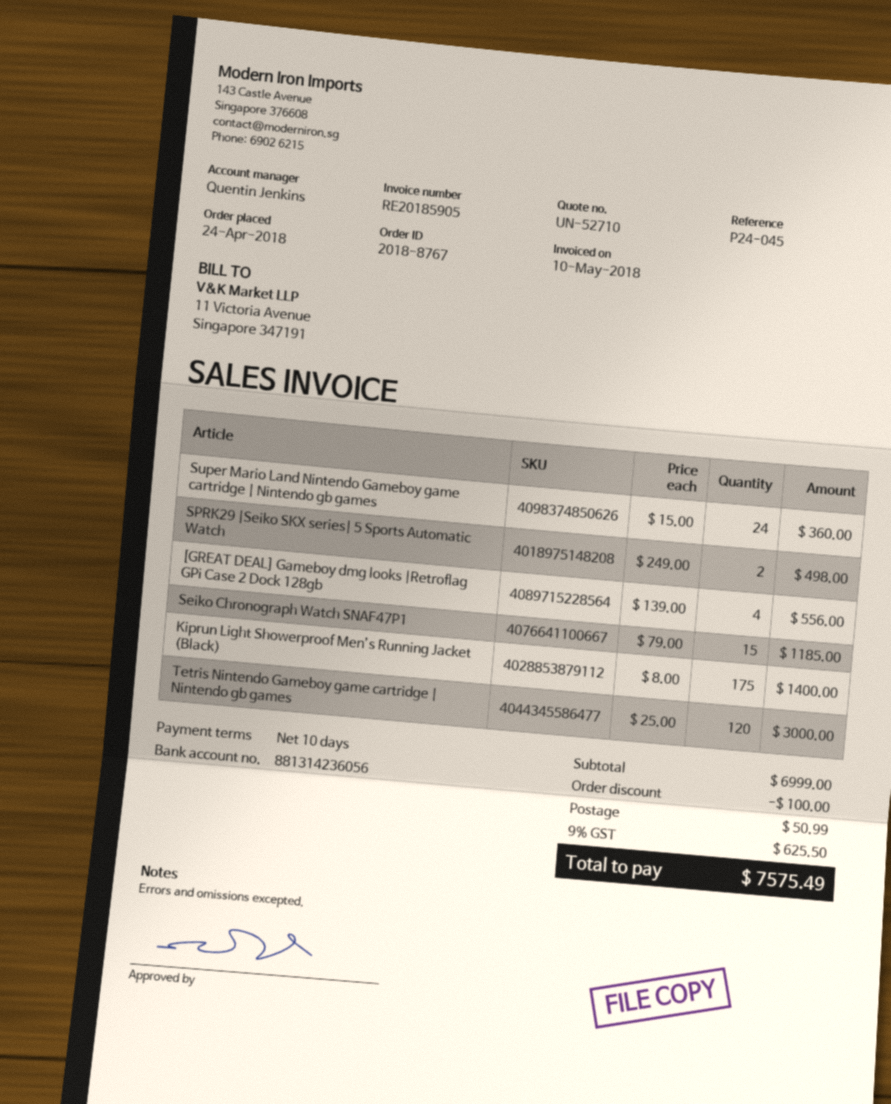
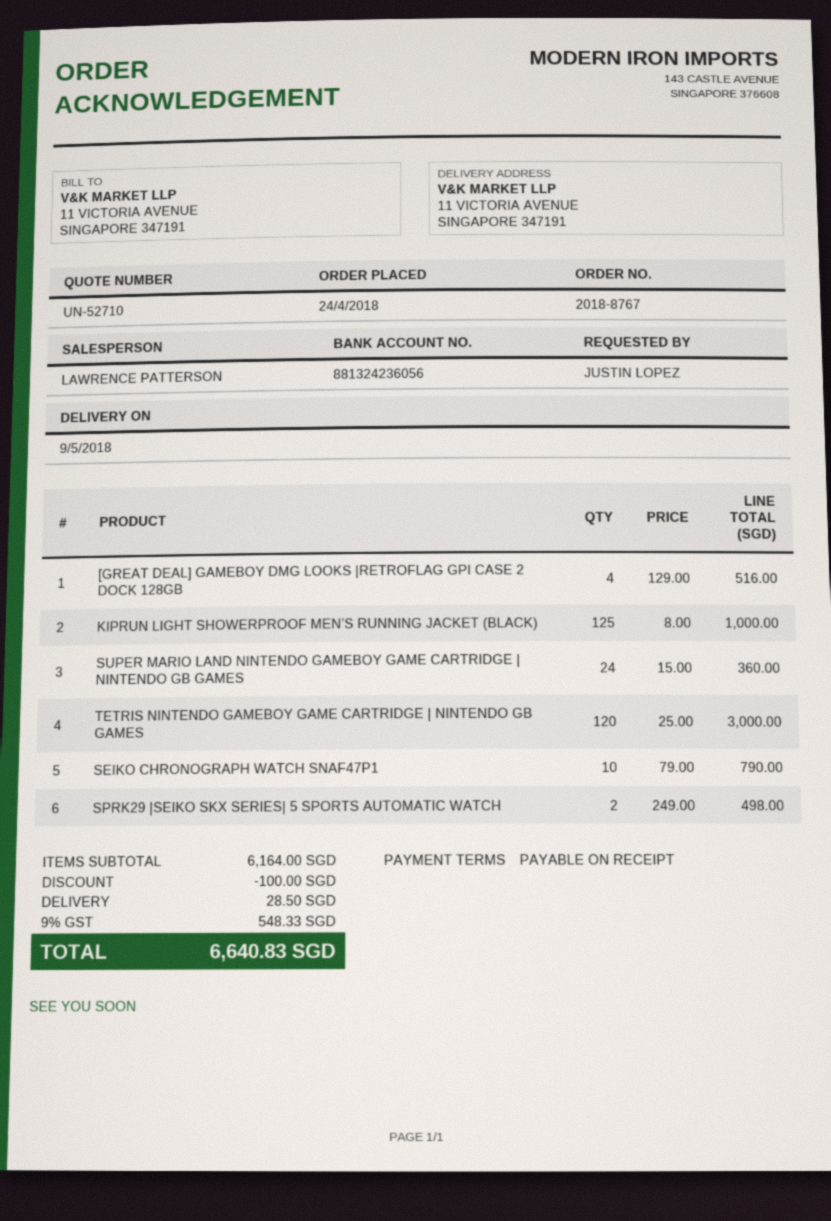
payment terms: 10 days -> on receipt
sales rep: Quentin Jenkins -> LAWRENCE PATTERSON
bank account: 881314236056 -> 881324236056
[GREAT DEAL] Gameboy dmg looks |Retroflag GPi Case 2 Dock 128gb: 4 x 139.00 = 556.00 -> 4 x 129.00 = 516.00
Seiko Chronograph Watch SNAF47P1: 15 x 79.00 = 1185.00 -> 10 x 79.00 = 790.00
Kiprun Light Showerproof Men’s Running Jacket (Black): 175 x 8.00 = 1400.00 -> 125 x 8.00 = 1000.00
subtotal: 6999.00 -> 6164.00
shipping: 50.99 -> 28.50
tax: 9% = 625.50 -> 9% = 548.33
total: 7575.49 -> 6640.83

